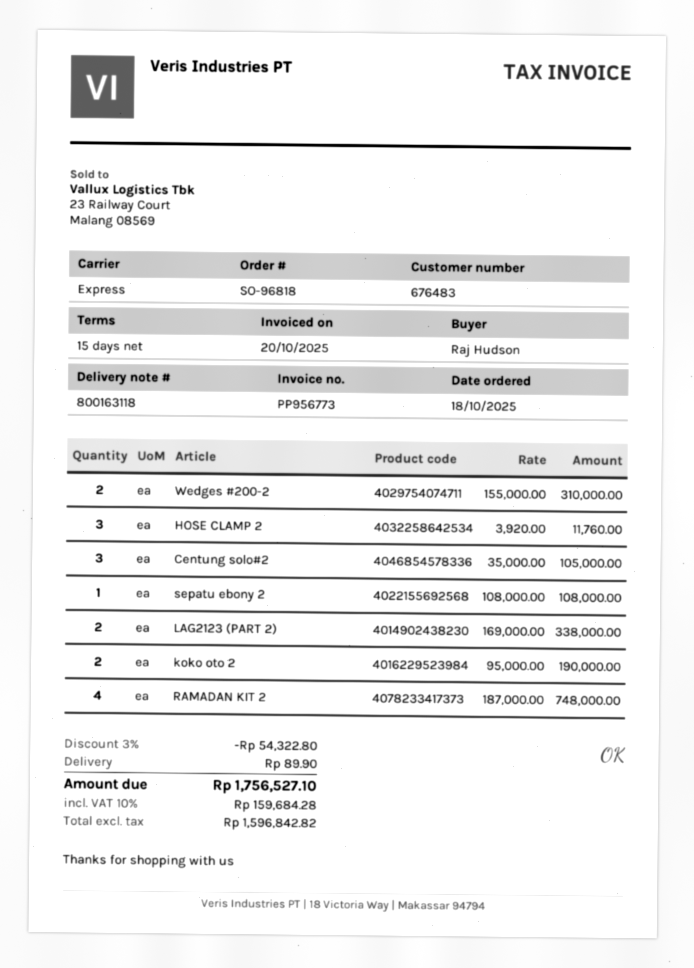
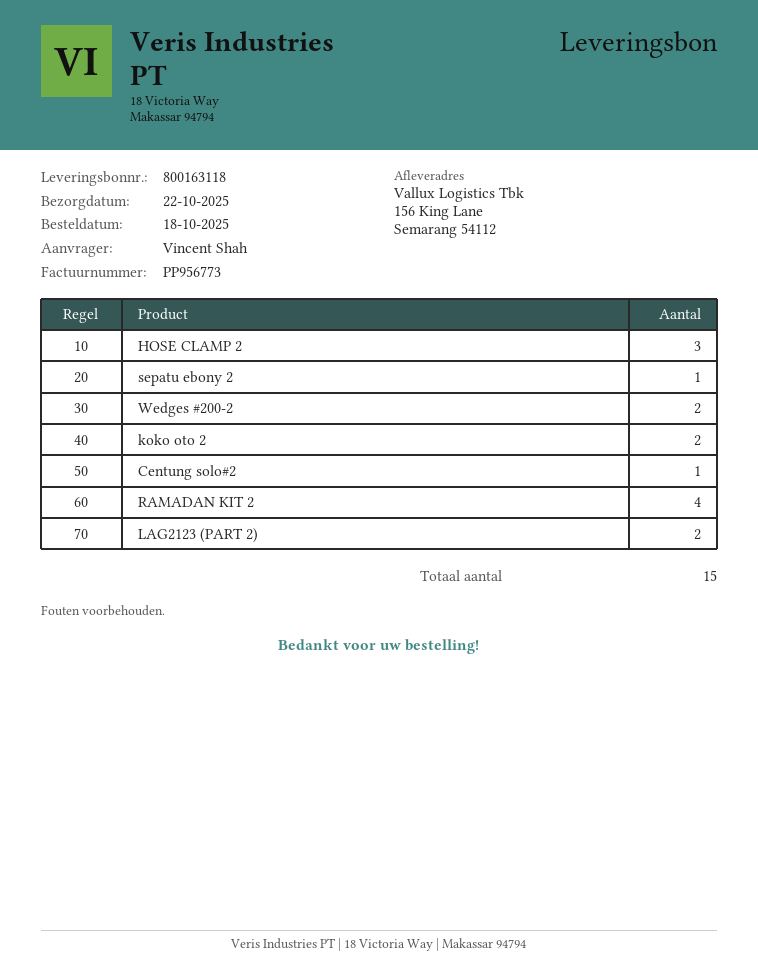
ordered by: Raj Hudson -> Vincent Shah
Centung solo#2: 3 -> 1

